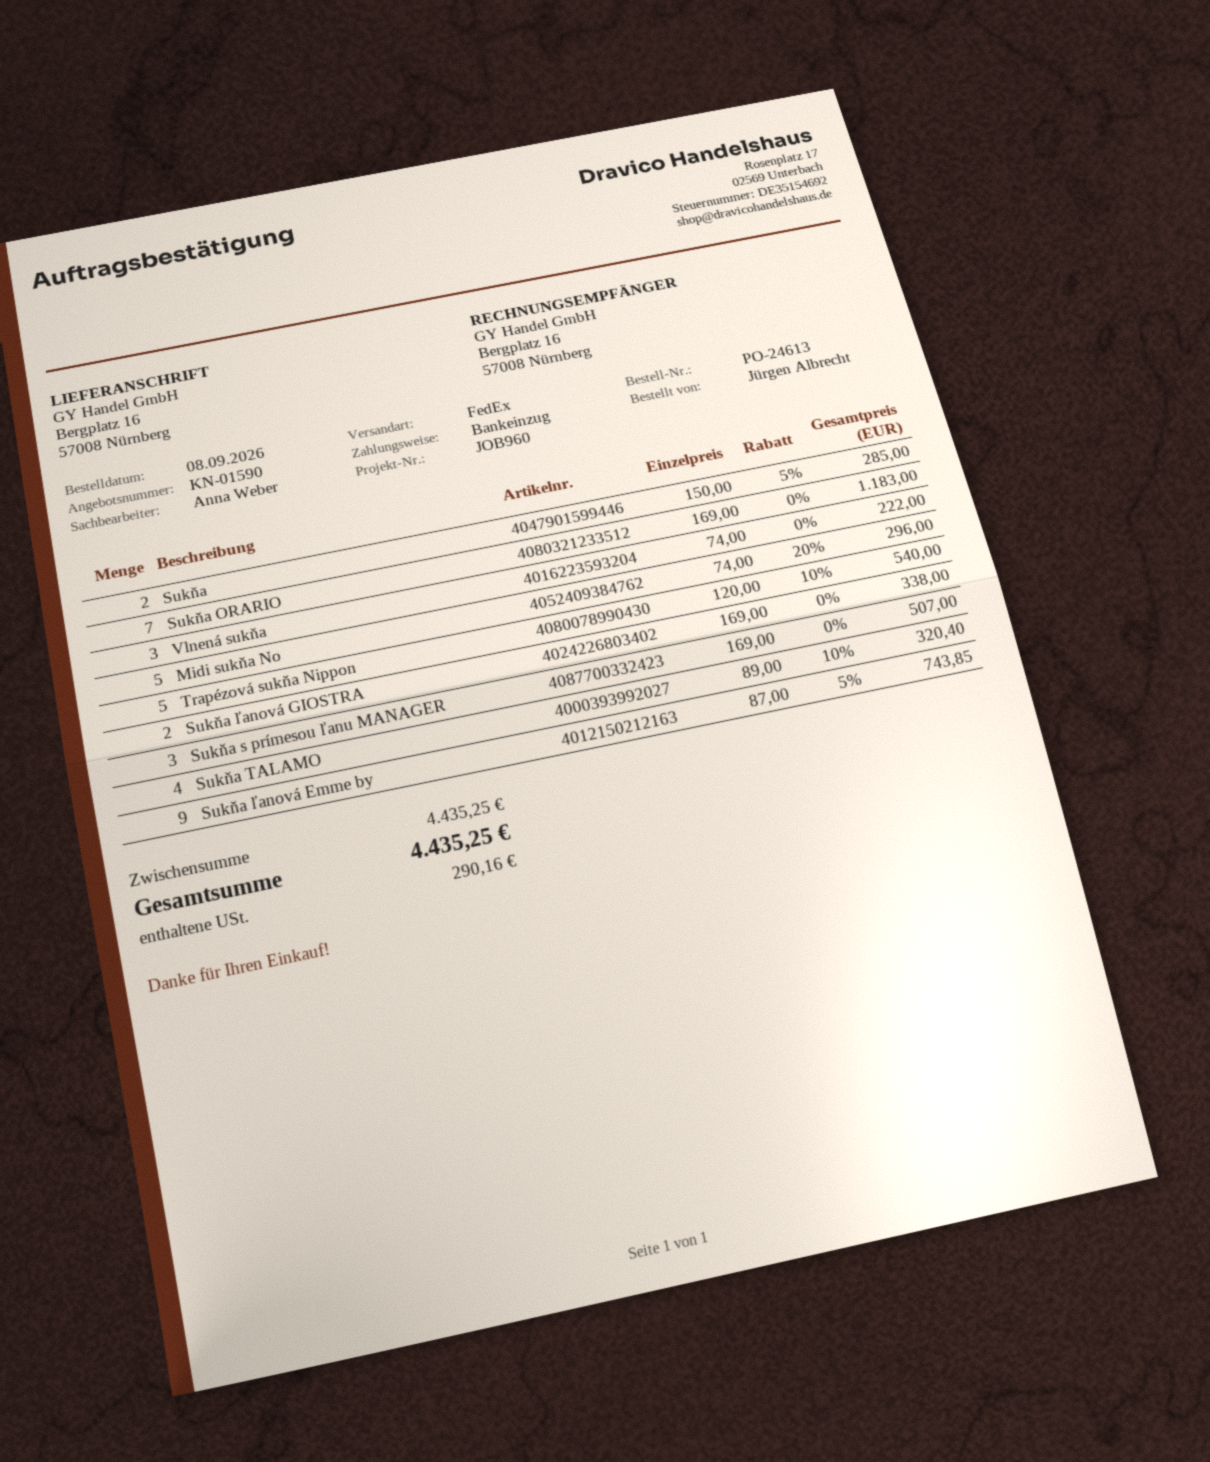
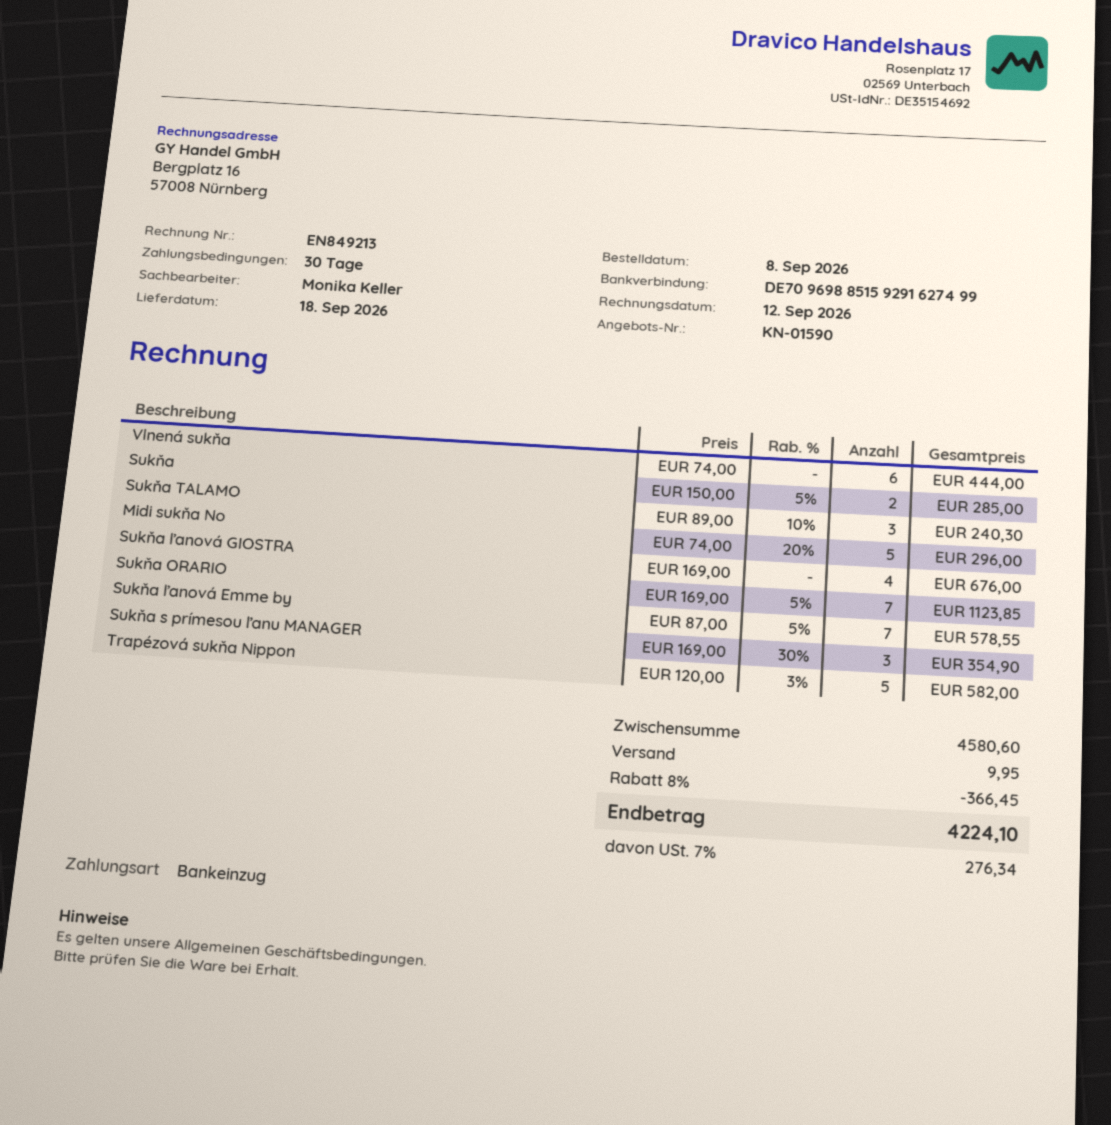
sales rep: Anna Weber -> Monika Keller
Sukňa ORARIO: 7 x 169.00 = 1183.00 -> 7 x 169.00 - 5% = 1123.85
Vlnená sukňa: 3 x 74.00 = 222.00 -> 6 x 74.00 = 444.00
Trapézová sukňa Nippon: 5 x 120.00 - 10% = 540.00 -> 5 x 120.00 - 3% = 582.00
Sukňa ľanová GIOSTRA: 2 x 169.00 = 338.00 -> 4 x 169.00 = 676.00
Sukňa s prímesou ľanu MANAGER: 3 x 169.00 = 507.00 -> 3 x 169.00 - 30% = 354.90
Sukňa TALAMO: 4 x 89.00 - 10% = 320.40 -> 3 x 89.00 - 10% = 240.30
Sukňa ľanová Emme by: 9 x 87.00 - 5% = 743.85 -> 7 x 87.00 - 5% = 578.55
subtotal: 4435.25 -> 4580.60
discount: none -> 8% = 366.45
shipping: none -> 9.95
tax: 290.16 -> 276.34
total: 4435.25 -> 4224.10

